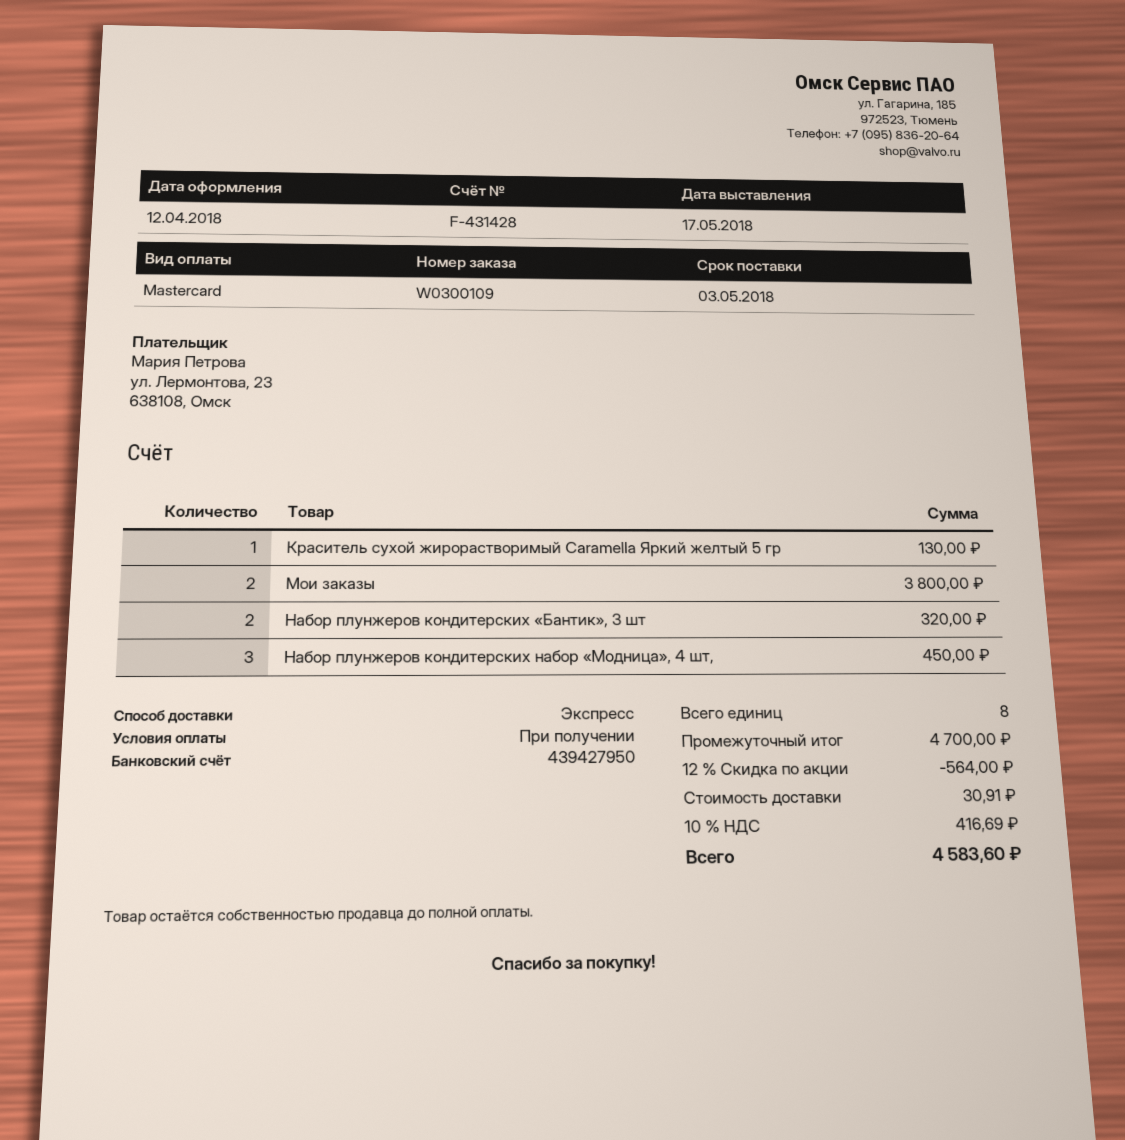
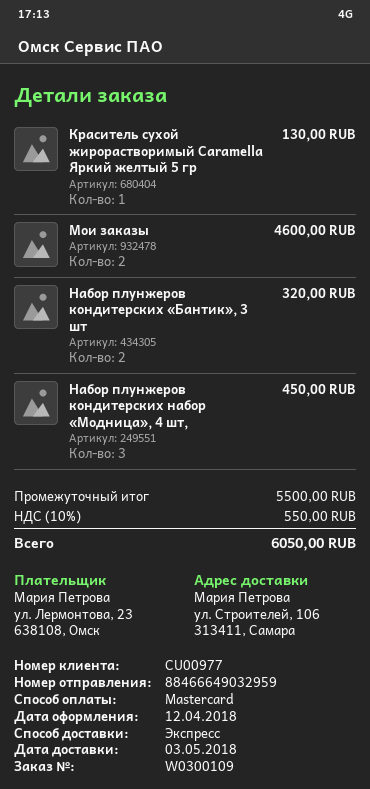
Мои заказы: 2 for 3800.00 -> 2 for 4600.00
subtotal: 4700.00 -> 5500.00
discount: 12% = 564.00 -> none
shipping: 30.91 -> none
tax: 10% = 416.69 -> 10% = 550.00
total: 4583.60 -> 6050.00

